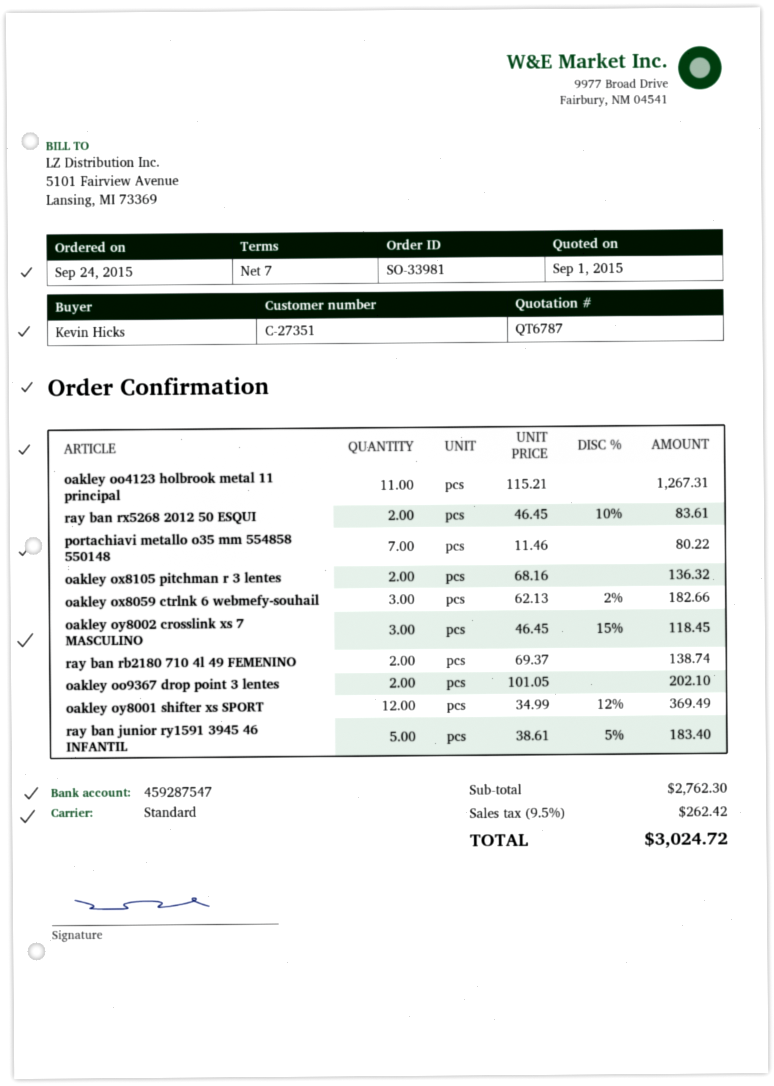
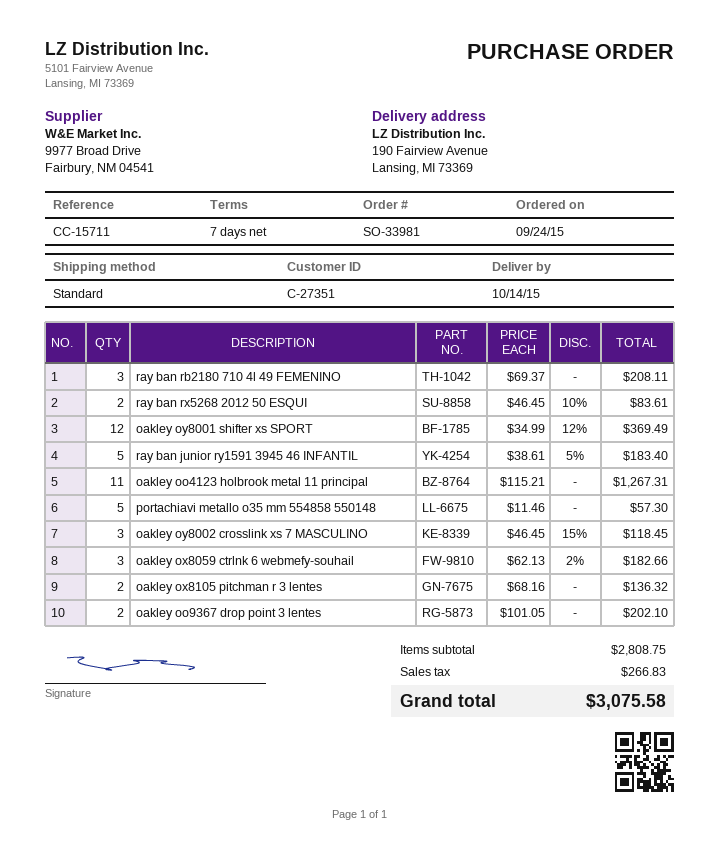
portachiavi metallo o35 mm 554858 550148: 7 x 11.46 = 80.22 -> 5 x 11.46 = 57.30
ray ban rb2180 710 4l 49 FEMENINO: 2 x 69.37 = 138.74 -> 3 x 69.37 = 208.11
subtotal: 2762.30 -> 2808.75
tax: 262.42 -> 266.83
total: 3024.72 -> 3075.58

